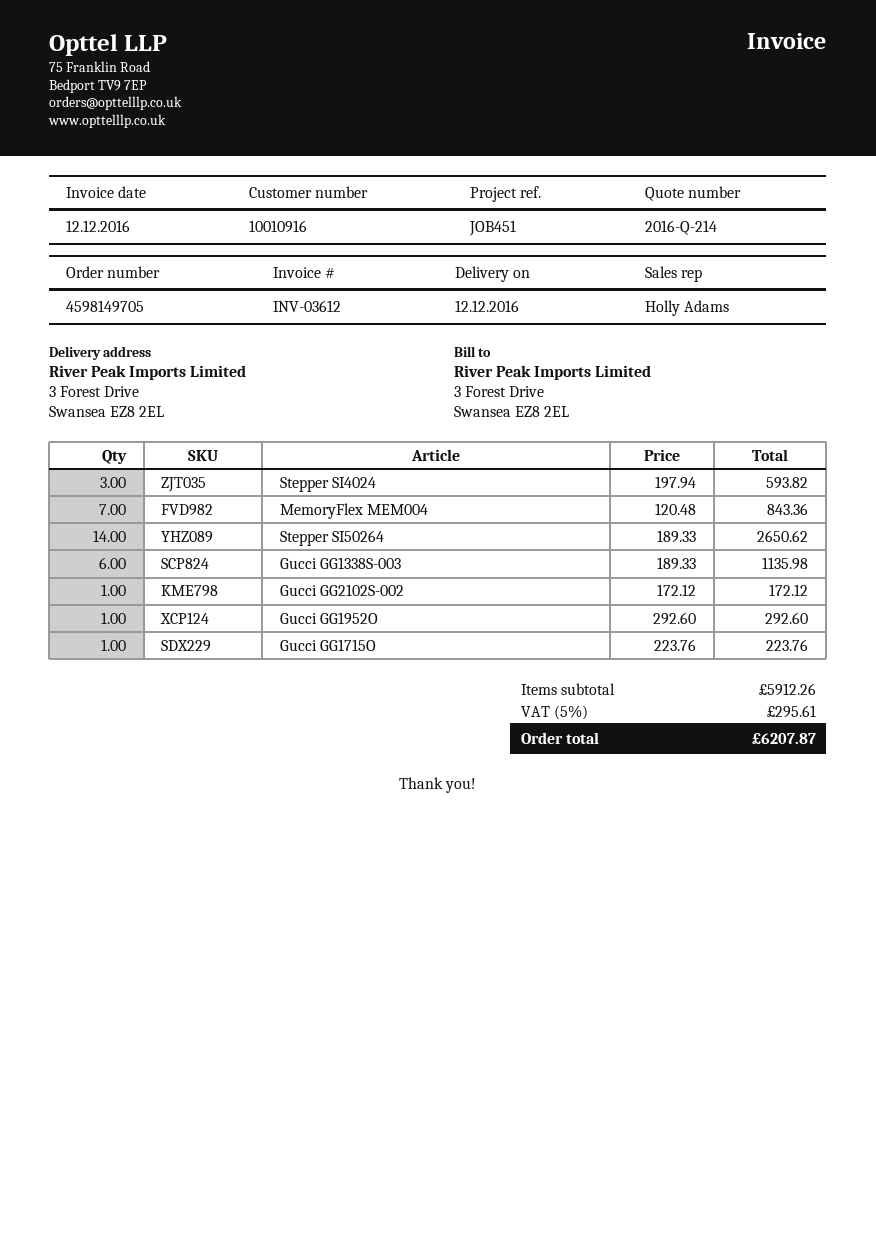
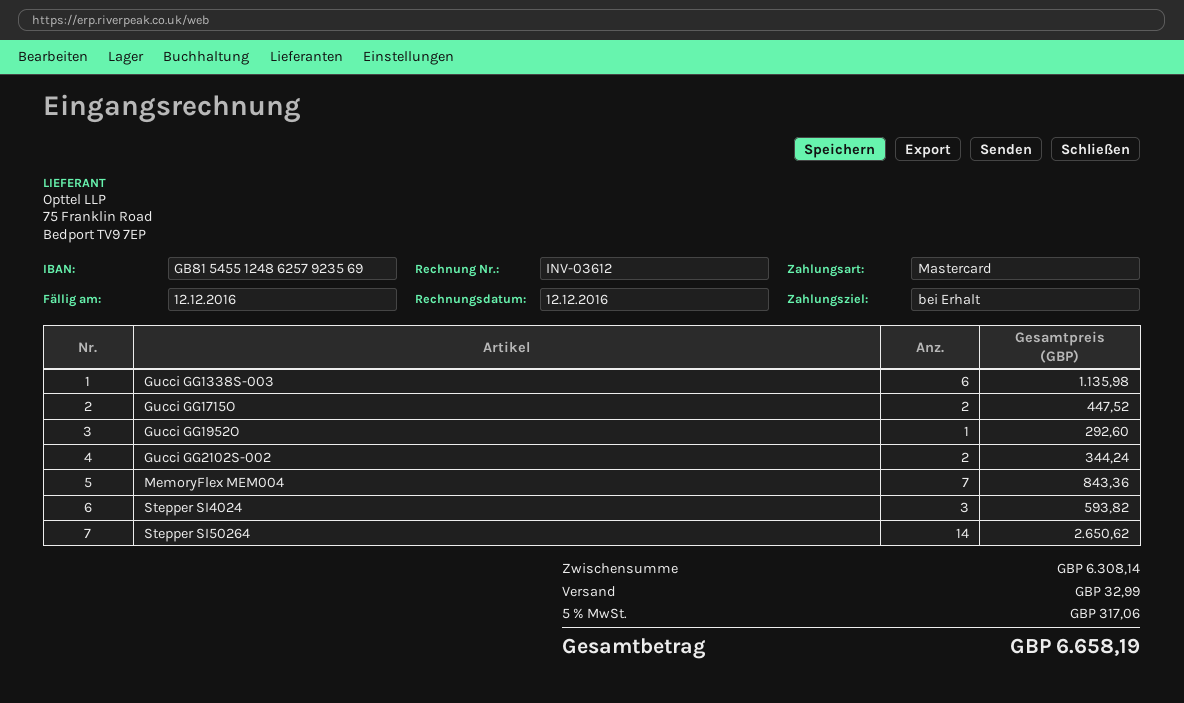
Gucci GG2102S-002: 1 for 172.12 -> 2 for 344.24
Gucci GG1715O: 1 for 223.76 -> 2 for 447.52
subtotal: 5912.26 -> 6308.14
shipping: none -> 32.99
tax: 5% = 295.61 -> 5% = 317.06
total: 6207.87 -> 6658.19

